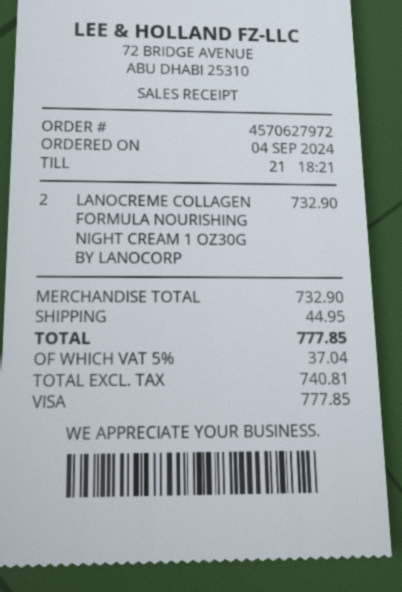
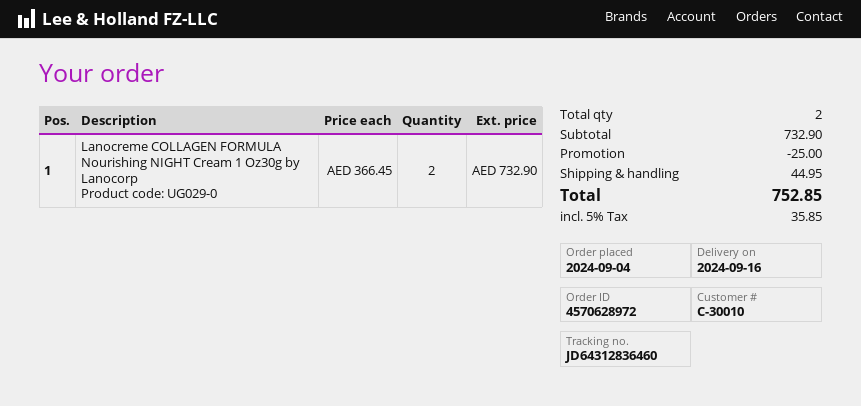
order number: 4570627972 -> 4570628972
discount: none -> 25.00
tax: 5% = 37.04 -> 5% = 35.85
total: 777.85 -> 752.85

